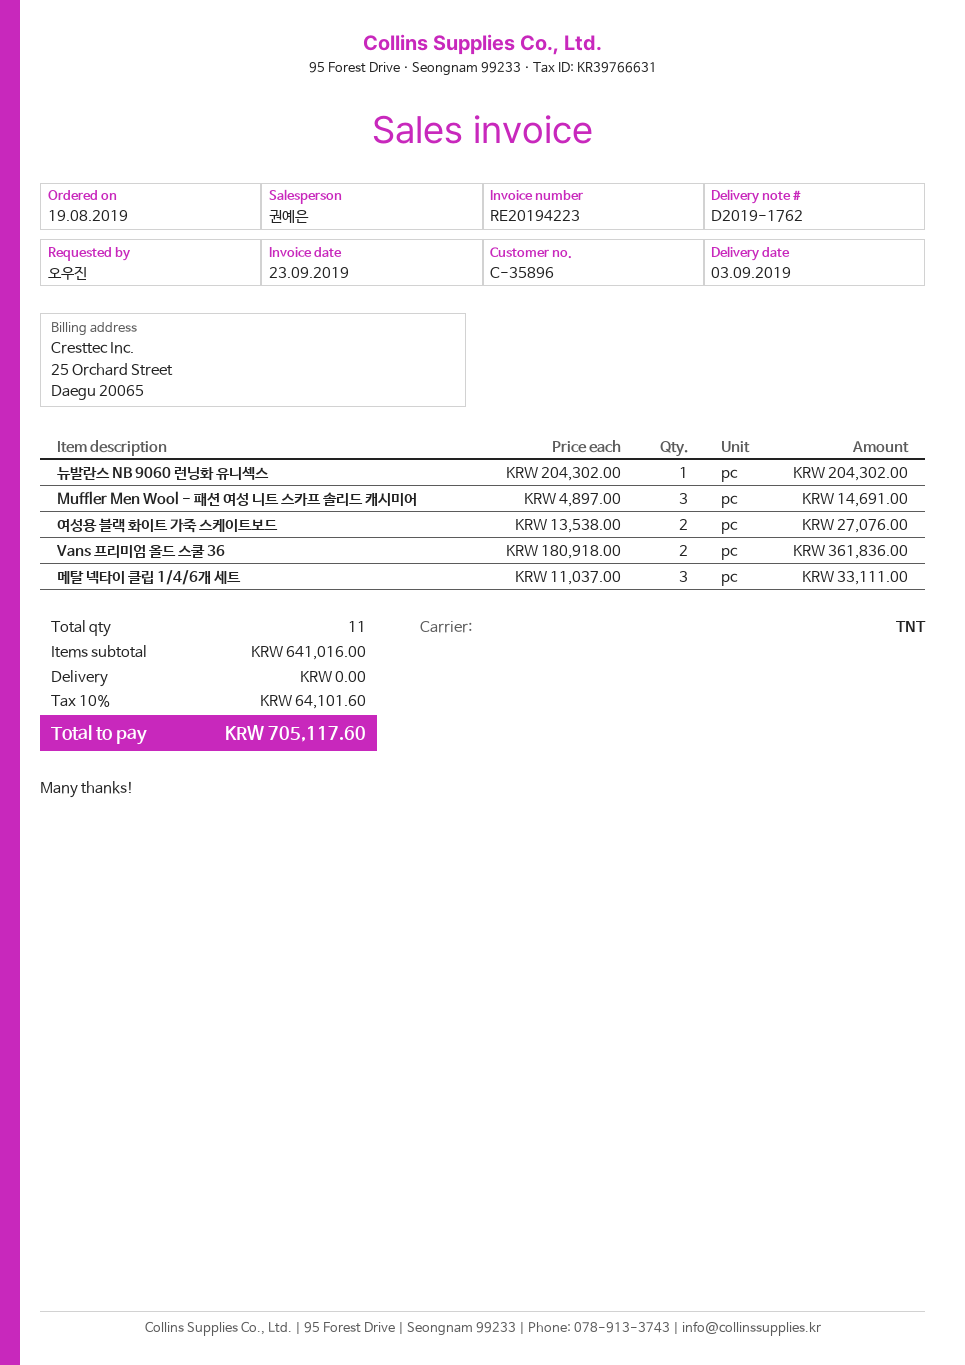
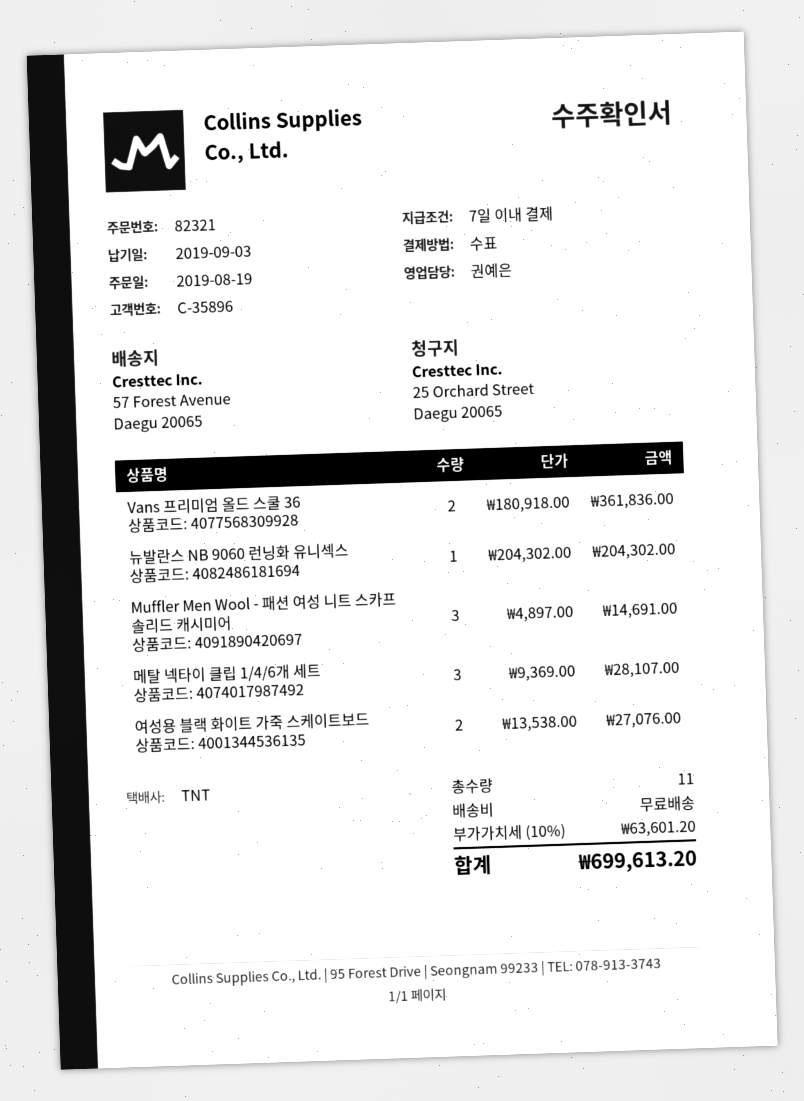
메탈 넥타이 클립 1/4/6개 세트: 3 x 11037.00 = 33111.00 -> 3 x 9369.00 = 28107.00
tax: 10% = 64101.60 -> 10% = 63601.20
total: 705117.60 -> 699613.20

